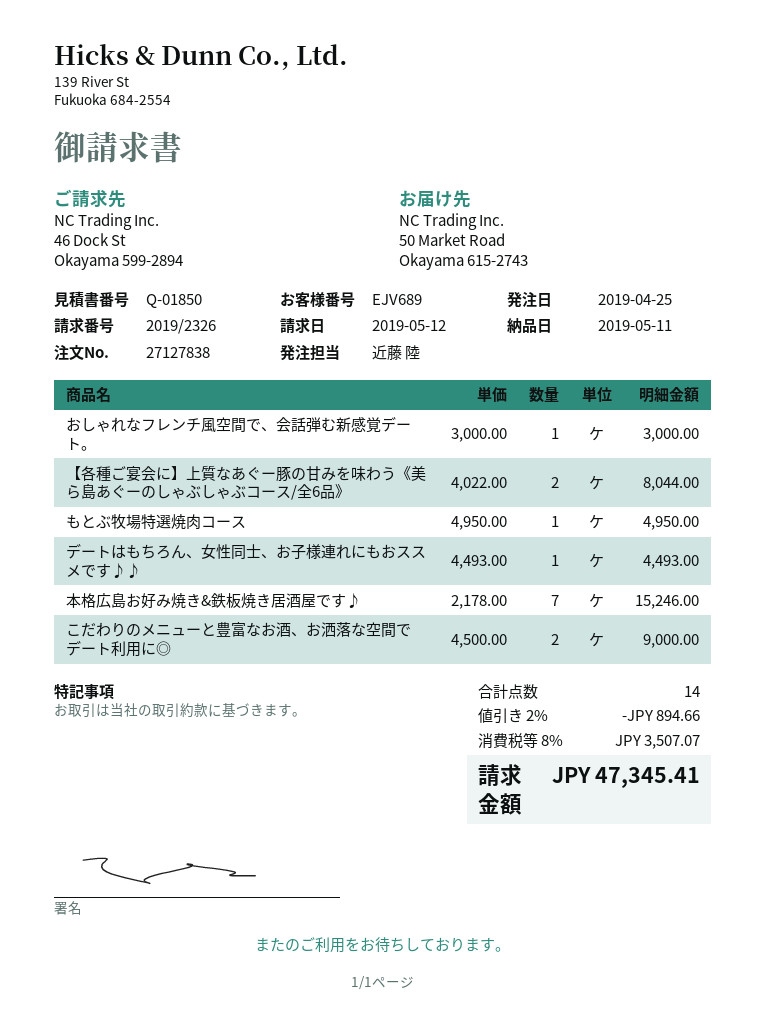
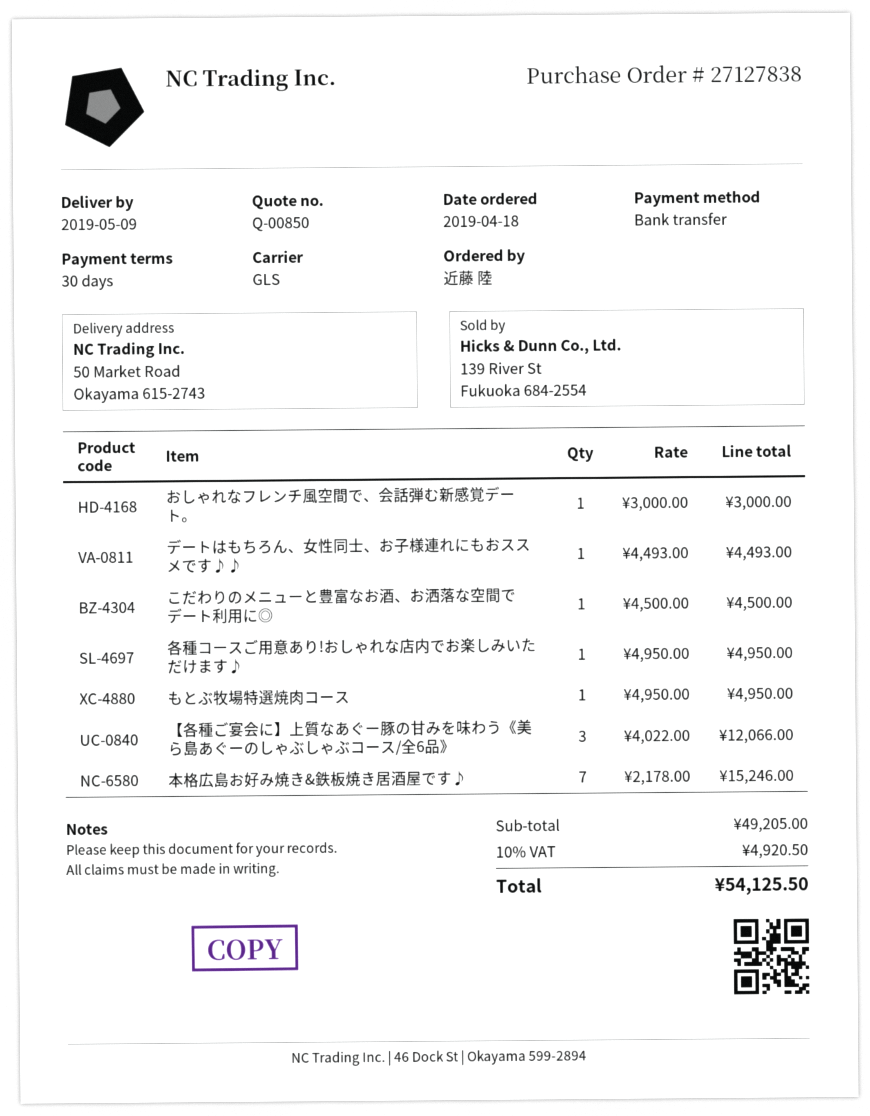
quote number: Q-01850 -> Q-00850
order date: 2019-04-25 -> 2019-04-18
delivery date: 2019-05-11 -> 2019-05-09
【各種ご宴会に】上質なあぐー豚の甘みを味わう《美ら島あぐーのしゃぶしゃぶコース/全6品》: 2 x 4022.00 = 8044.00 -> 3 x 4022.00 = 12066.00
こだわりのメニューと豊富なお酒、お洒落な空間でデート利用に◎: 2 x 4500.00 = 9000.00 -> 1 x 4500.00 = 4500.00
各種コースご用意あり!おしゃれな店内でお楽しみいただけます♪: none -> 1 x 4950.00 = 4950.00
discount: 2% = 894.66 -> none
tax: 8% = 3507.07 -> 10% = 4920.50
total: 47345.41 -> 54125.50

